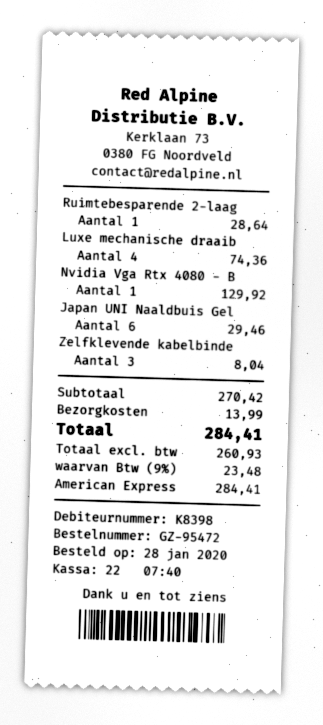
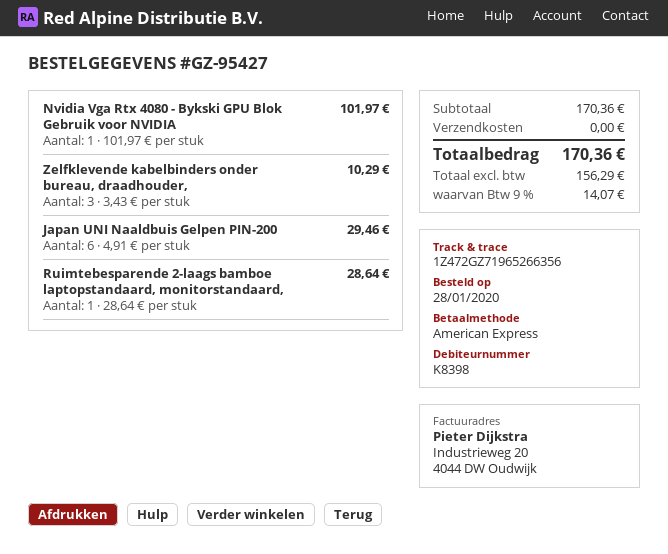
order number: GZ-95472 -> GZ-95427
Luxe mechanische draaib: 4 for 74.36 -> none
Nvidia Vga Rtx 4080 - B: 1 for 129.92 -> 1 for 101.97
Zelfklevende kabelbinde: 3 for 8.04 -> 3 for 10.29
subtotal: 270.42 -> 170.36
shipping: 13.99 -> 0.00
net: 260.93 -> 156.29
tax: 9% = 23.48 -> 9% = 14.07
total: 284.41 -> 170.36

